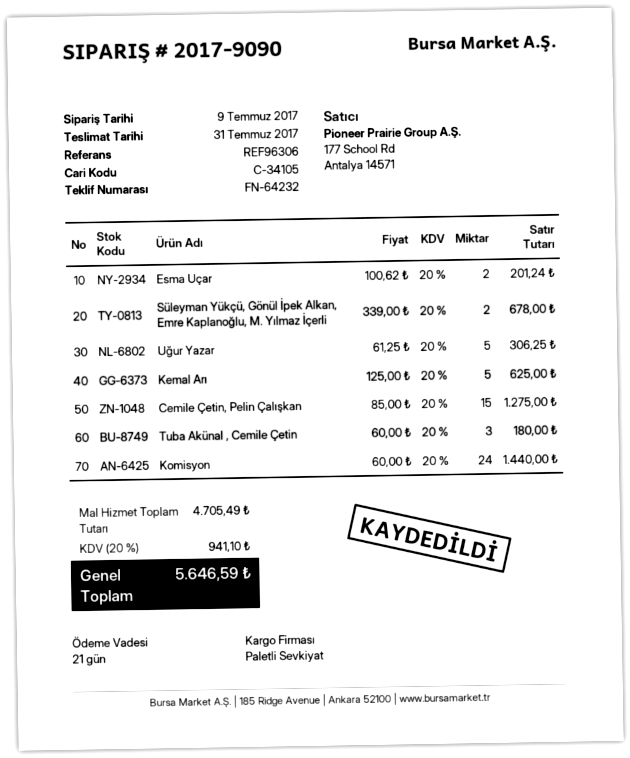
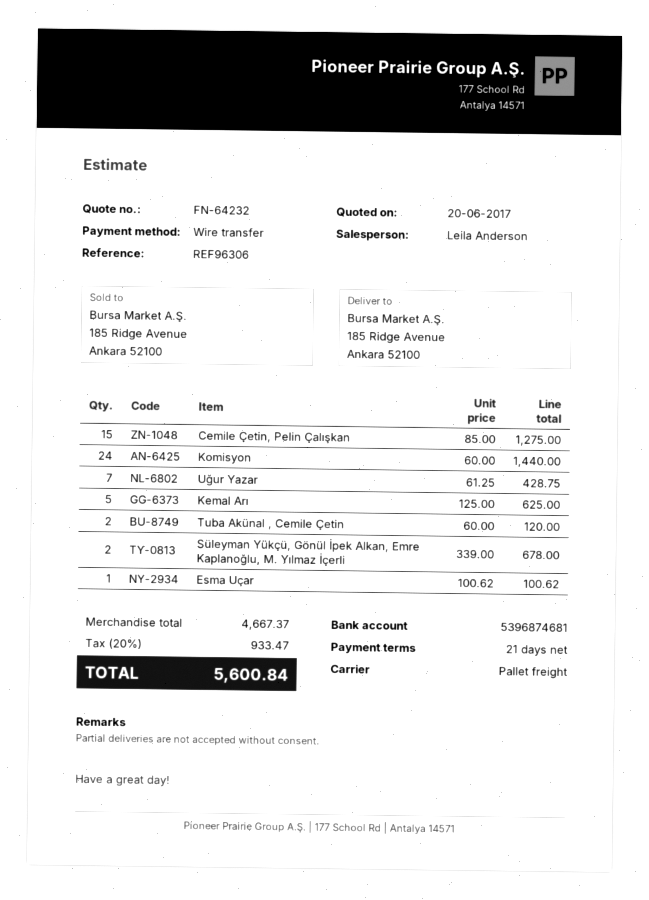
Esma Uçar: 2 x 100.62 = 201.24 -> 1 x 100.62 = 100.62
Uğur Yazar: 5 x 61.25 = 306.25 -> 7 x 61.25 = 428.75
Tuba Akünal , Cemile Çetin: 3 x 60.00 = 180.00 -> 2 x 60.00 = 120.00
subtotal: 4705.49 -> 4667.37
tax: 20% = 941.10 -> 20% = 933.47
total: 5646.59 -> 5600.84

